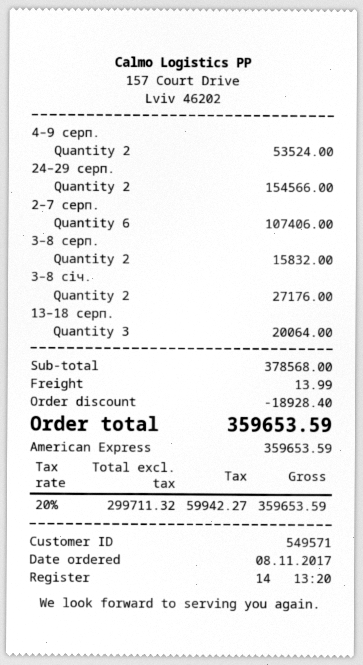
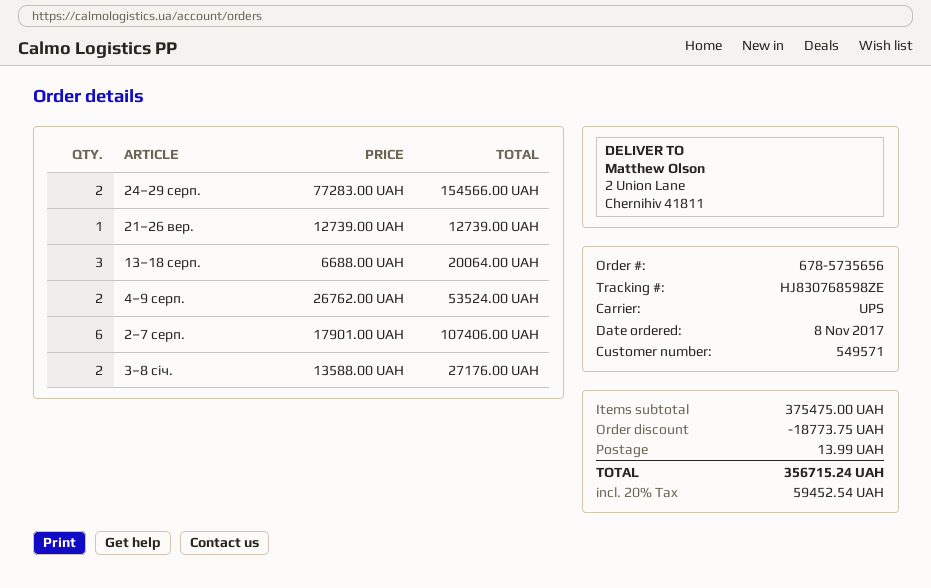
3–8 серп.: 2 for 15832.00 -> none
21–26 вер.: none -> 1 for 12739.00
subtotal: 378568.00 -> 375475.00
discount: 18928.40 -> 18773.75
tax: 20% = 59942.27 -> 20% = 59452.54
total: 359653.59 -> 356715.24

